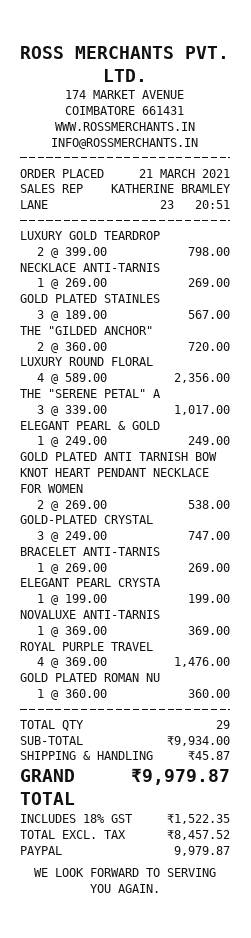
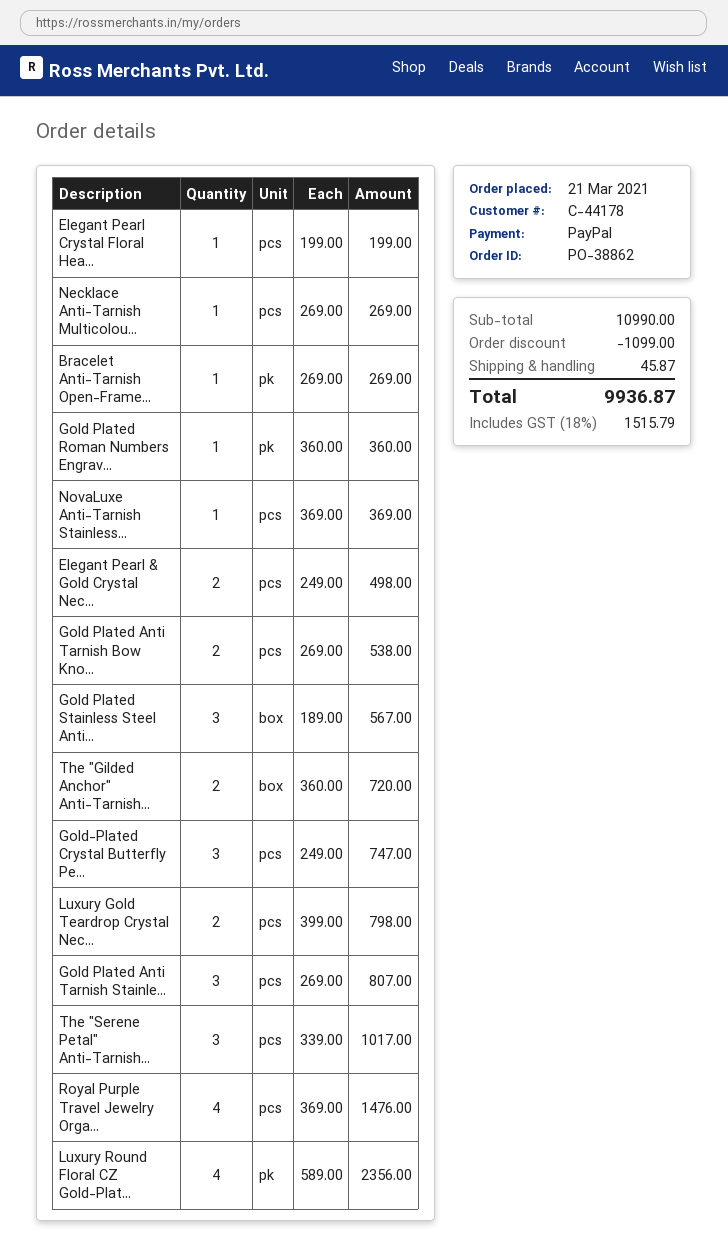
ELEGANT PEARL & GOLD: 1 x 249.00 = 249.00 -> 2 x 249.00 = 498.00
Gold Plated Anti Tarnish Stainle...: none -> 3 x 269.00 = 807.00
subtotal: 9934.00 -> 10990.00
discount: none -> 1099.00
tax: 18% = 1522.35 -> 18% = 1515.79
total: 9979.87 -> 9936.87

